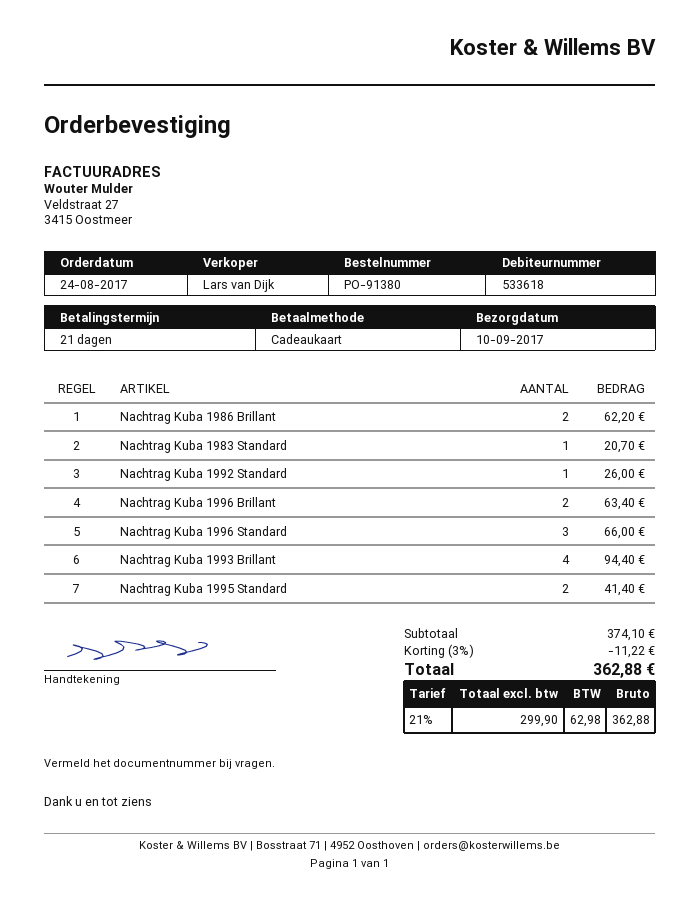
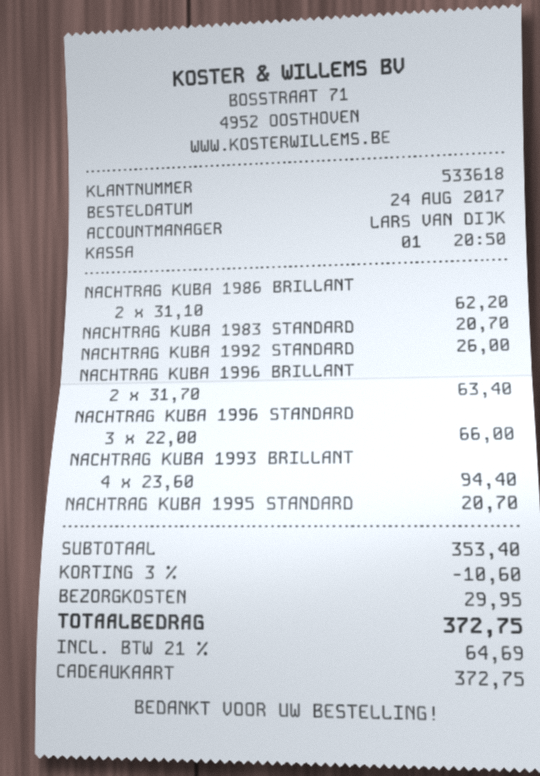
Nachtrag Kuba 1995 Standard: 2 for 41.40 -> 1 for 20.70
subtotal: 374.10 -> 353.40
discount: 3% = 11.22 -> 3% = 10.60
shipping: none -> 29.95
tax: 21% = 62.98 -> 21% = 64.69
total: 362.88 -> 372.75

